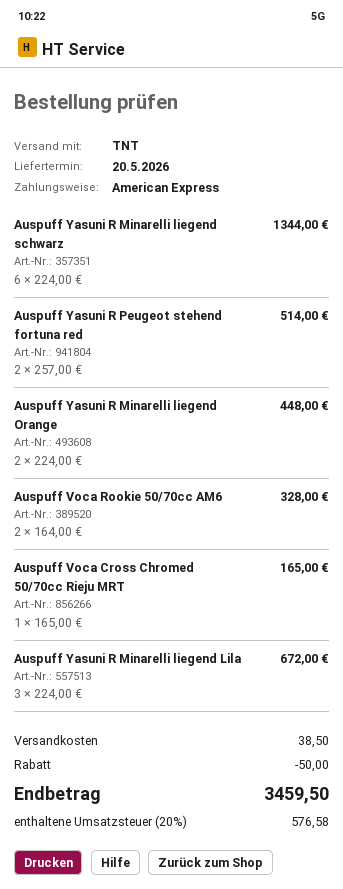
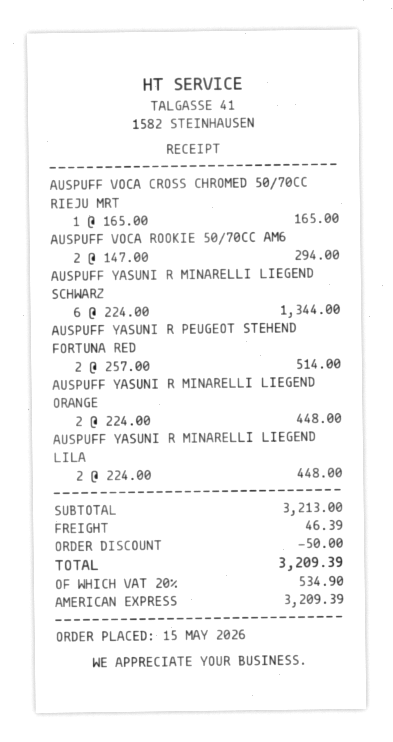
Auspuff Voca Rookie 50/70cc AM6: 2 x 164.00 = 328.00 -> 2 x 147.00 = 294.00
Auspuff Yasuni R Minarelli liegend Lila: 3 x 224.00 = 672.00 -> 2 x 224.00 = 448.00
shipping: 38.50 -> 46.39
tax: 20% = 576.58 -> 20% = 534.90
total: 3459.50 -> 3209.39

